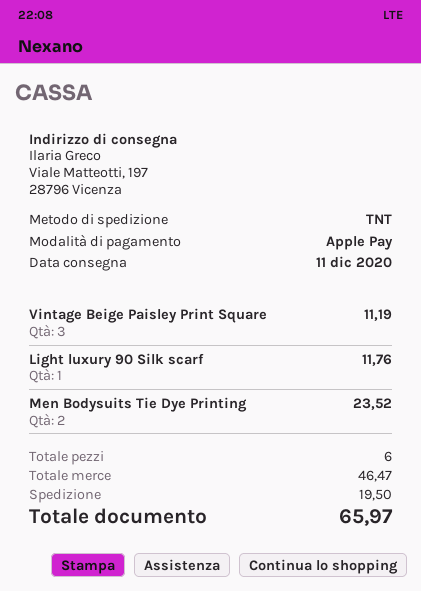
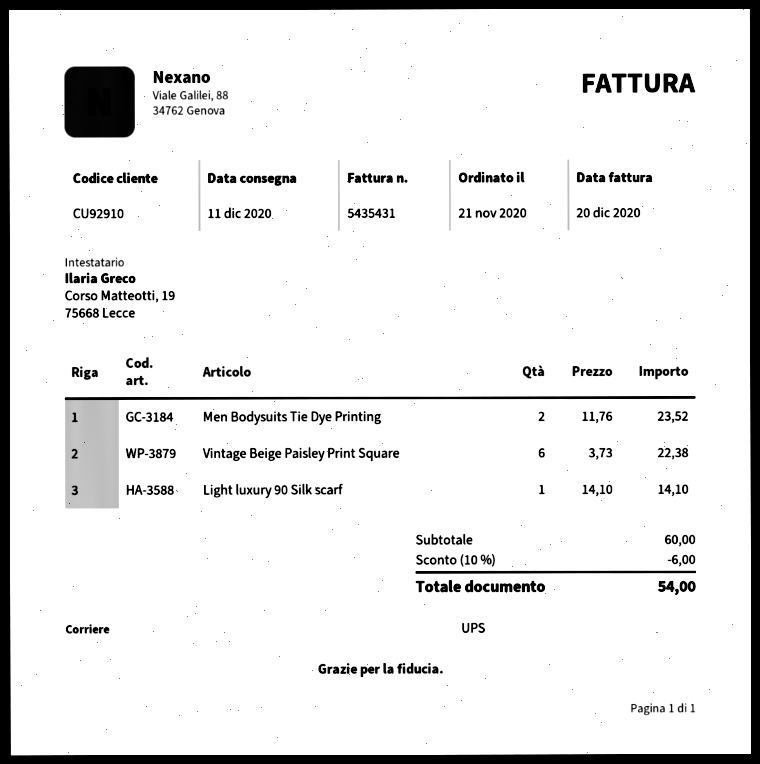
shipping method: TNT -> UPS
Vintage Beige Paisley Print Square: 3 for 11.19 -> 6 for 22.38
Light luxury 90 Silk scarf: 1 for 11.76 -> 1 for 14.10
subtotal: 46.47 -> 60.00
discount: none -> 10% = 6.00
shipping: 19.50 -> none
total: 65.97 -> 54.00

